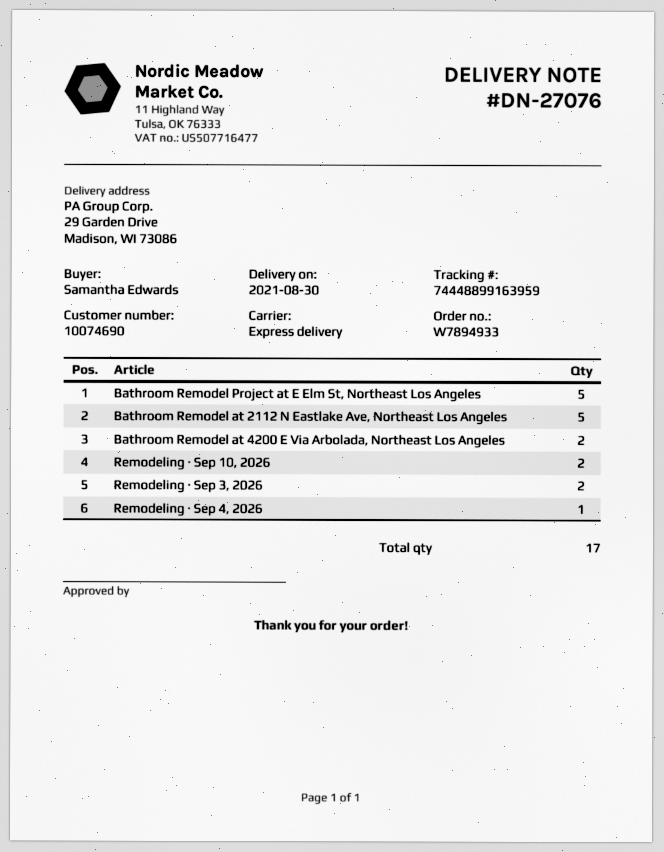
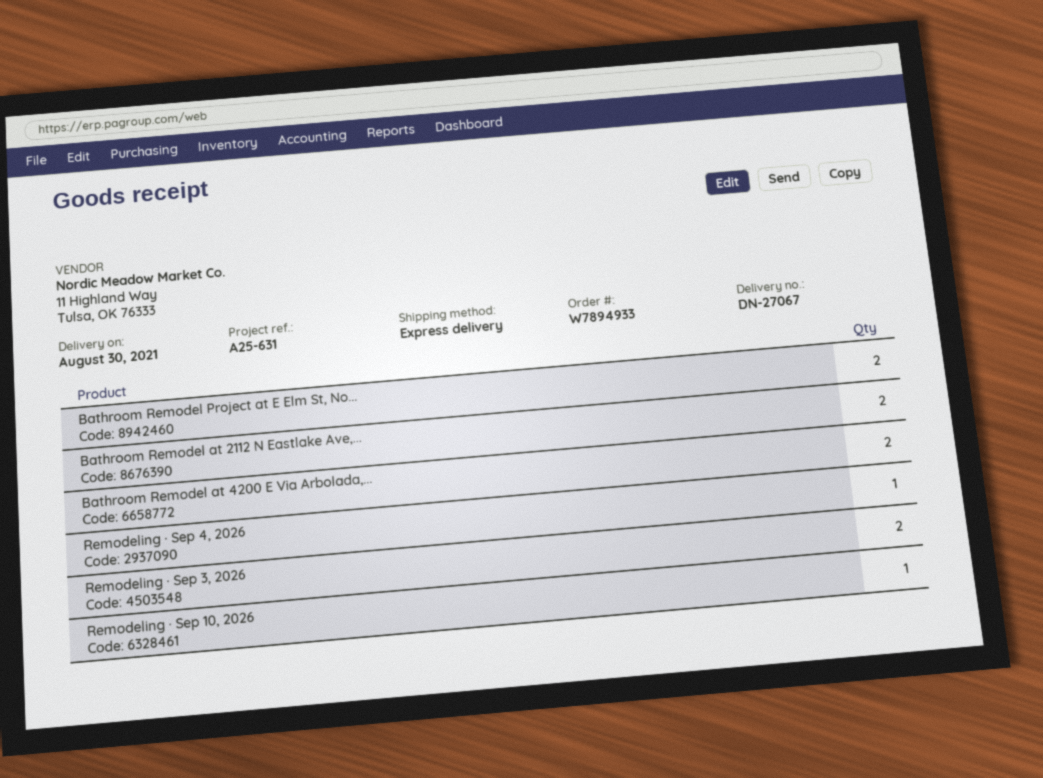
delivery note number: DN-27076 -> DN-27067
Bathroom Remodel Project at E Elm St, Northeast Los Angeles: 5 -> 2
Bathroom Remodel at 2112 N Eastlake Ave, Northeast Los Angeles: 5 -> 2
Remodeling · Sep 10, 2026: 2 -> 1

